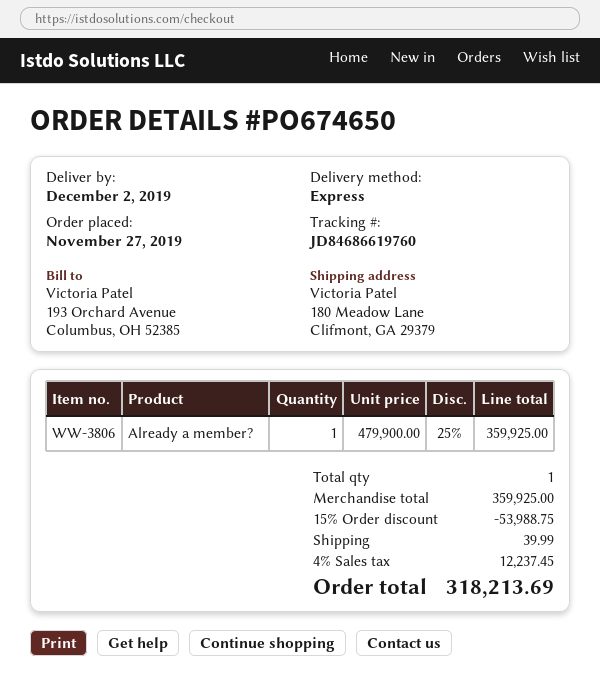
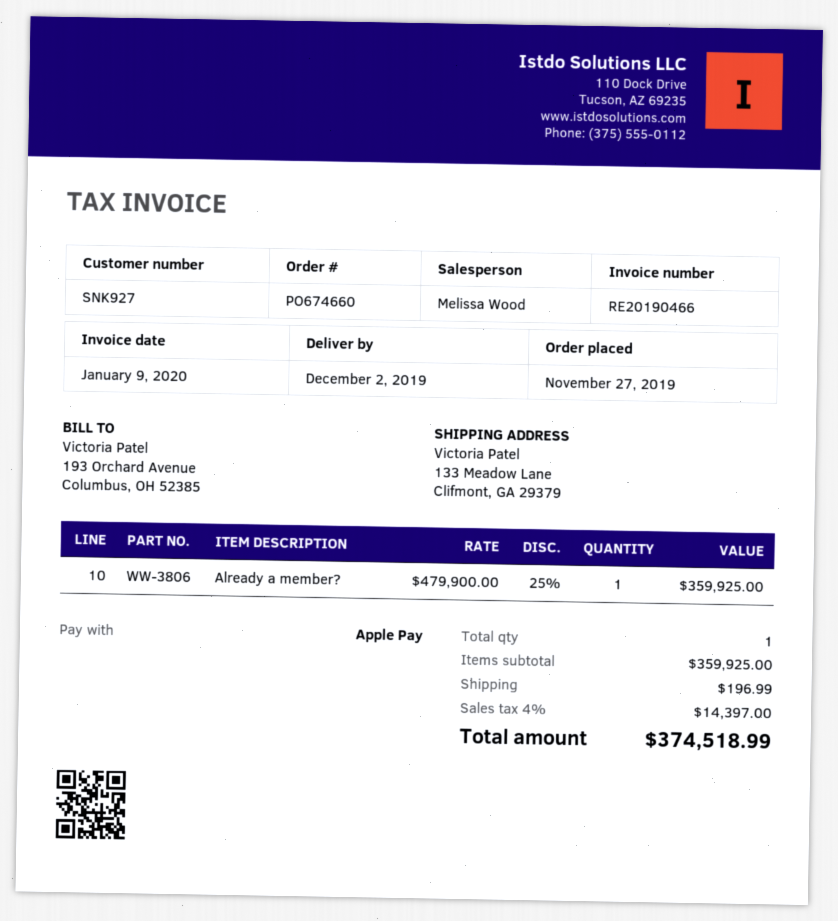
order number: PO674650 -> PO674660
ship to: 180 Meadow Lane, Clifmont, GA 29379 -> 133 Meadow Lane, Clifmont, GA 29379
discount: 15% = 53988.75 -> none
shipping: 39.99 -> 196.99
tax: 4% = 12237.45 -> 4% = 14397.00
total: 318213.69 -> 374518.99

